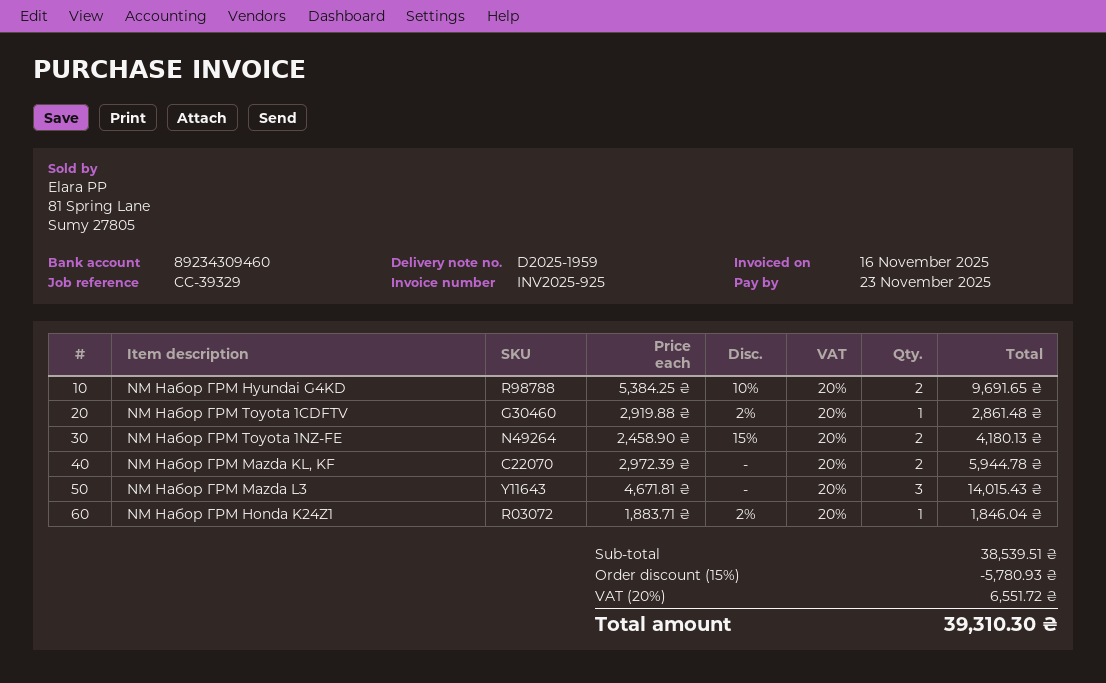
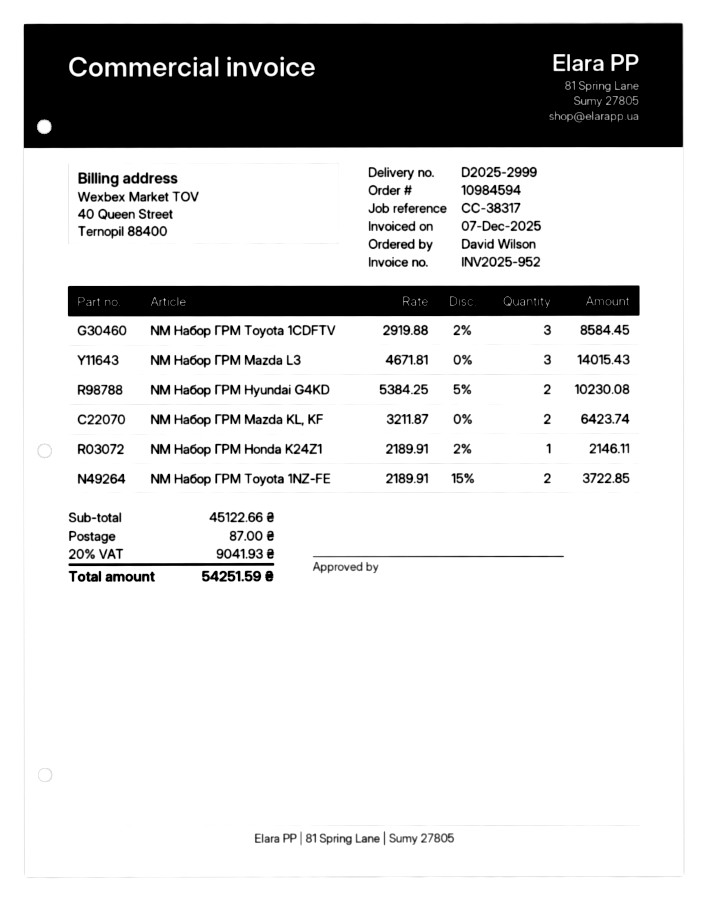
delivery note number: D2025-1959 -> D2025-2999
invoice number: INV2025-925 -> INV2025-952
invoice date: 2025-11-16 -> 2025-12-07
reference: CC-39329 -> CC-38317
NM Набор ГРМ Hyundai G4KD: 2 x 5384.25 - 10% = 9691.65 -> 2 x 5384.25 - 5% = 10230.08
NM Набор ГРМ Toyota 1CDFTV: 1 x 2919.88 - 2% = 2861.48 -> 3 x 2919.88 - 2% = 8584.45
NM Набор ГРМ Toyota 1NZ-FE: 2 x 2458.90 - 15% = 4180.13 -> 2 x 2189.91 - 15% = 3722.85
NM Набор ГРМ Mazda KL, KF: 2 x 2972.39 = 5944.78 -> 2 x 3211.87 = 6423.74
NM Набор ГРМ Honda K24Z1: 1 x 1883.71 - 2% = 1846.04 -> 1 x 2189.91 - 2% = 2146.11
subtotal: 38539.51 -> 45122.66
discount: 15% = 5780.93 -> none
shipping: none -> 87.00
tax: 20% = 6551.72 -> 20% = 9041.93
total: 39310.30 -> 54251.59

